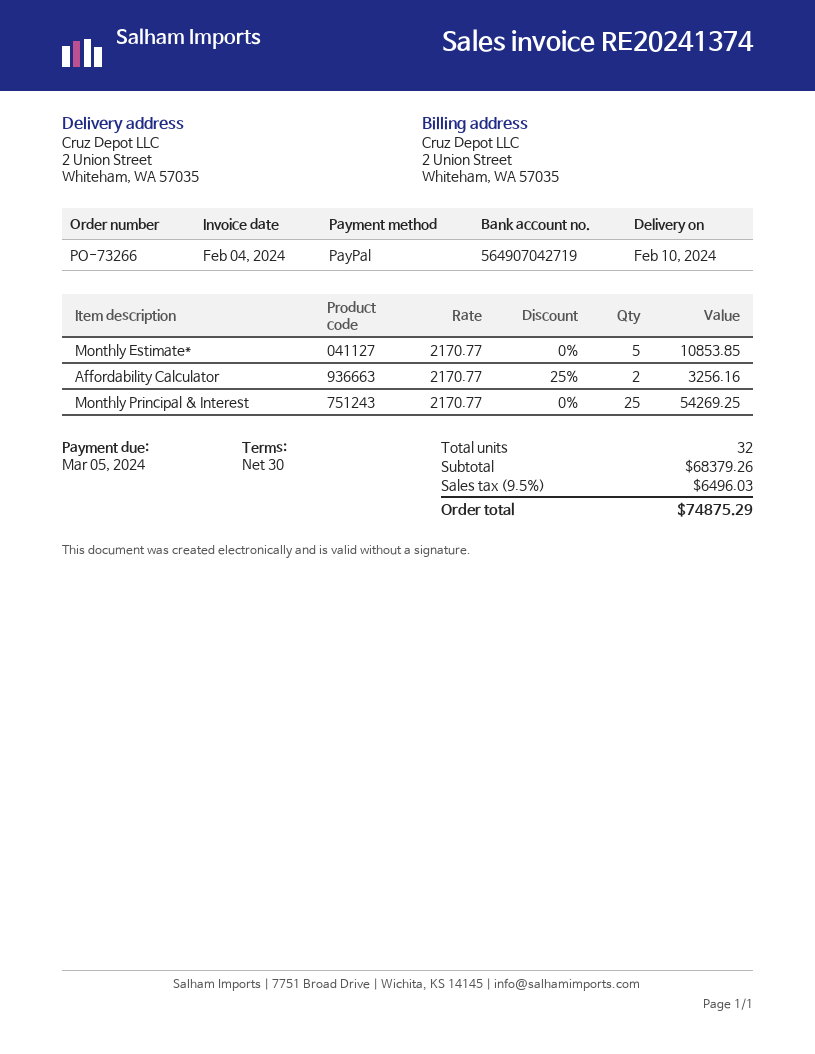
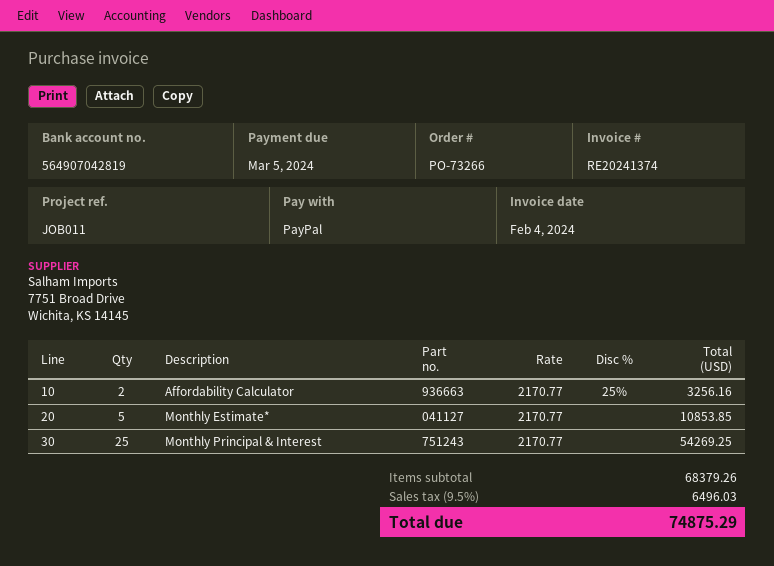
bank account: 564907042719 -> 564907042819

